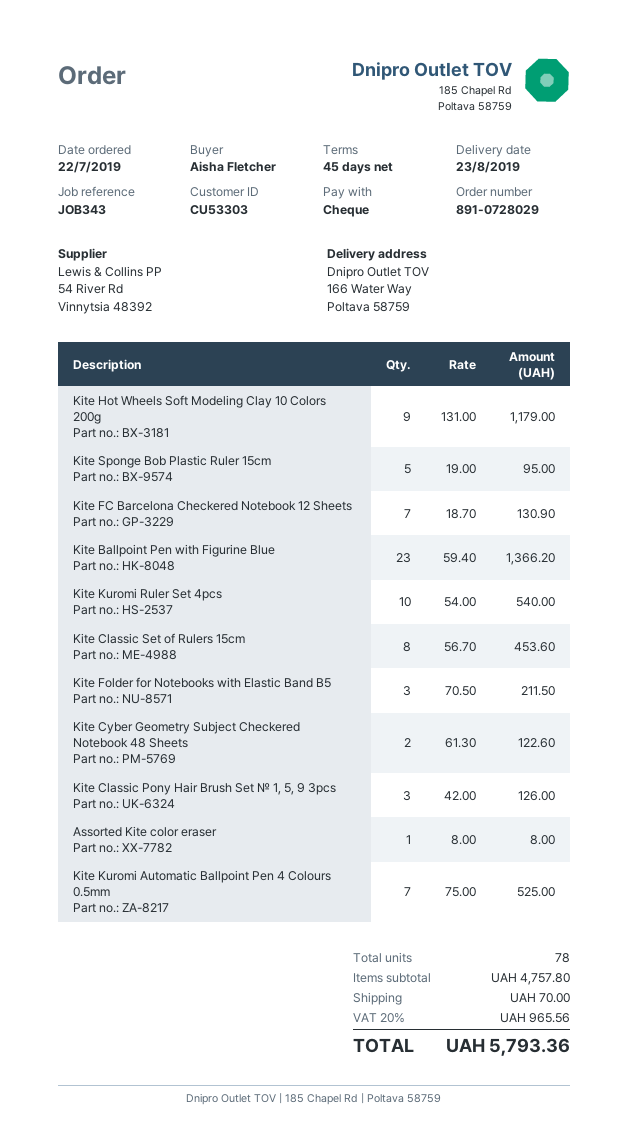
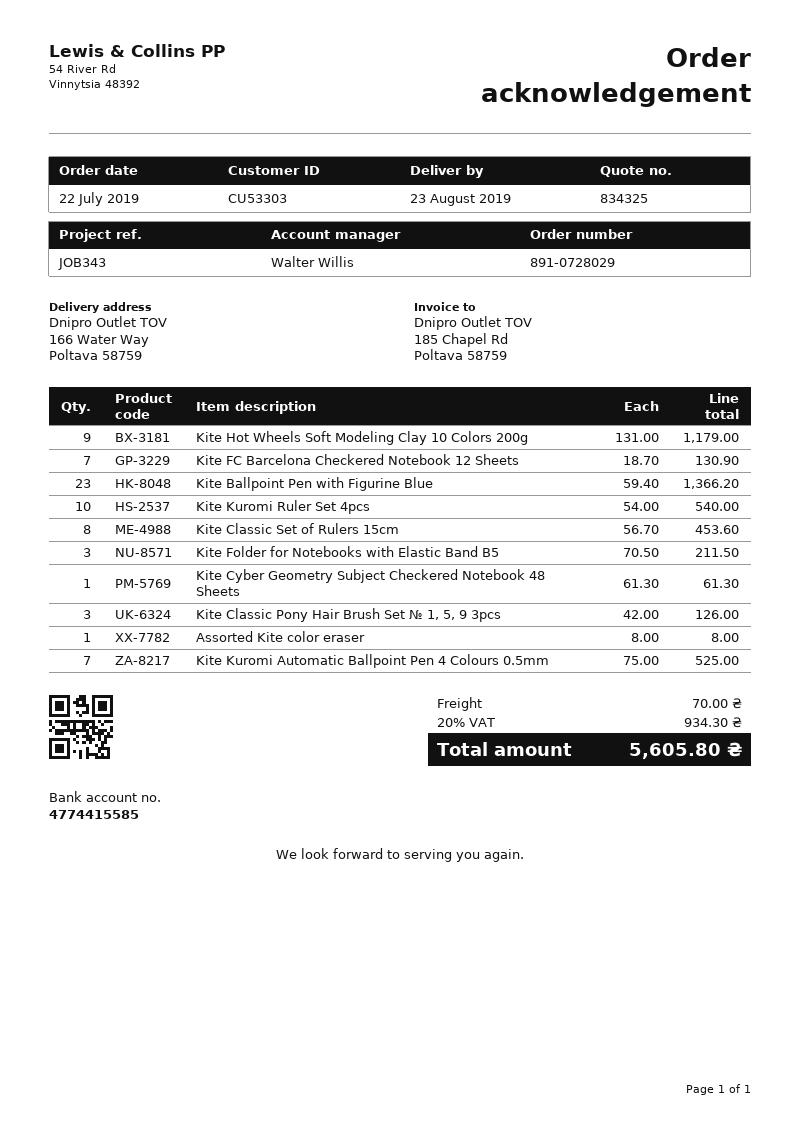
Kite Sponge Bob Plastic Ruler 15cm: 5 x 19.00 = 95.00 -> none
Kite Cyber Geometry Subject Checkered Notebook 48 Sheets: 2 x 61.30 = 122.60 -> 1 x 61.30 = 61.30
tax: 20% = 965.56 -> 20% = 934.30
total: 5793.36 -> 5605.80

